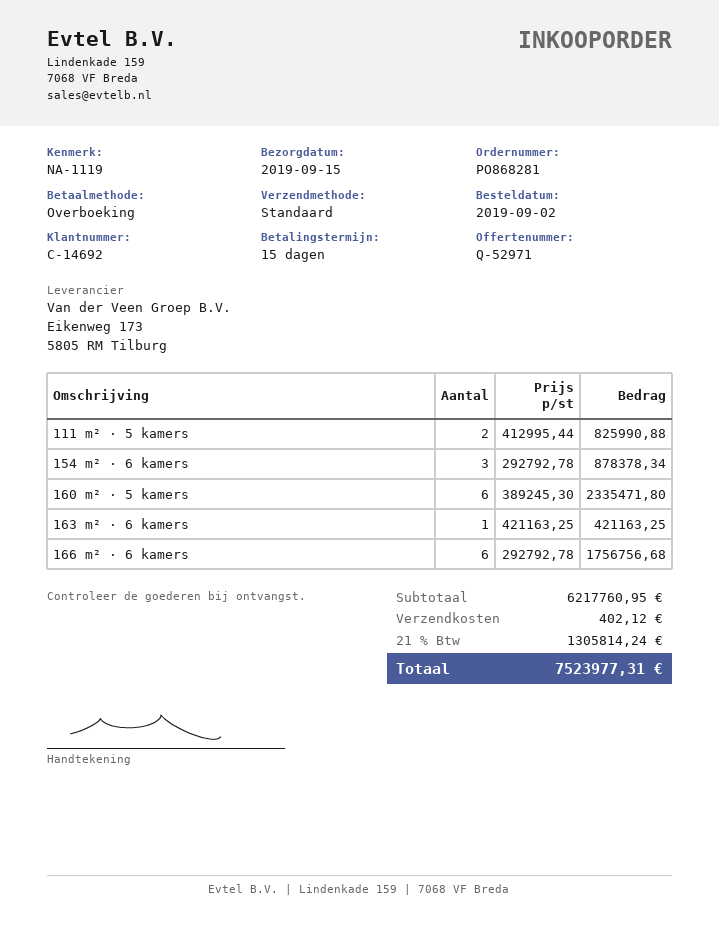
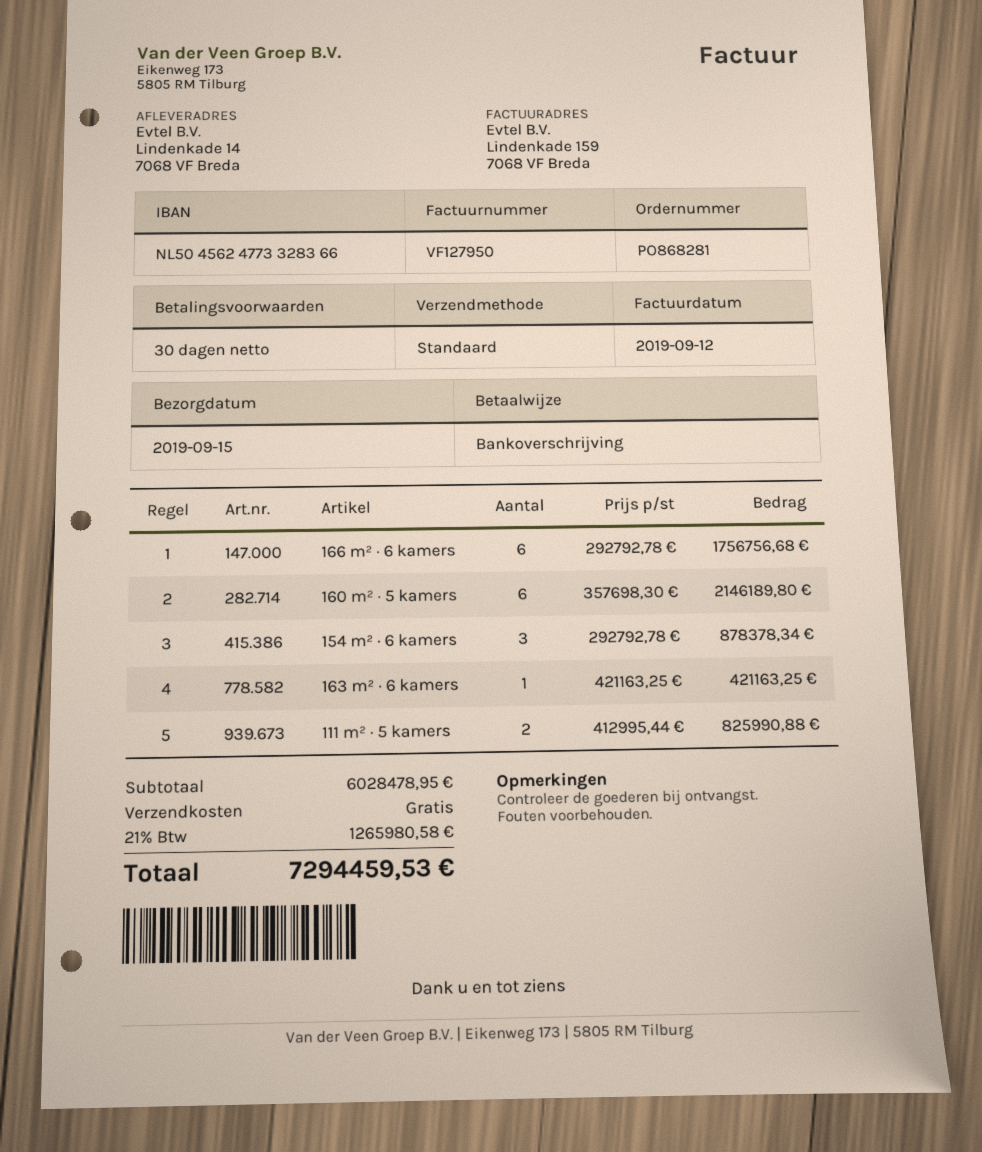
payment terms: 15 days -> 30 days
160 m² · 5 kamers: 6 x 389245.30 = 2335471.80 -> 6 x 357698.30 = 2146189.80
subtotal: 6217760.95 -> 6028478.95
shipping: 402.12 -> 0.00
tax: 21% = 1305814.24 -> 21% = 1265980.58
total: 7523977.31 -> 7294459.53

